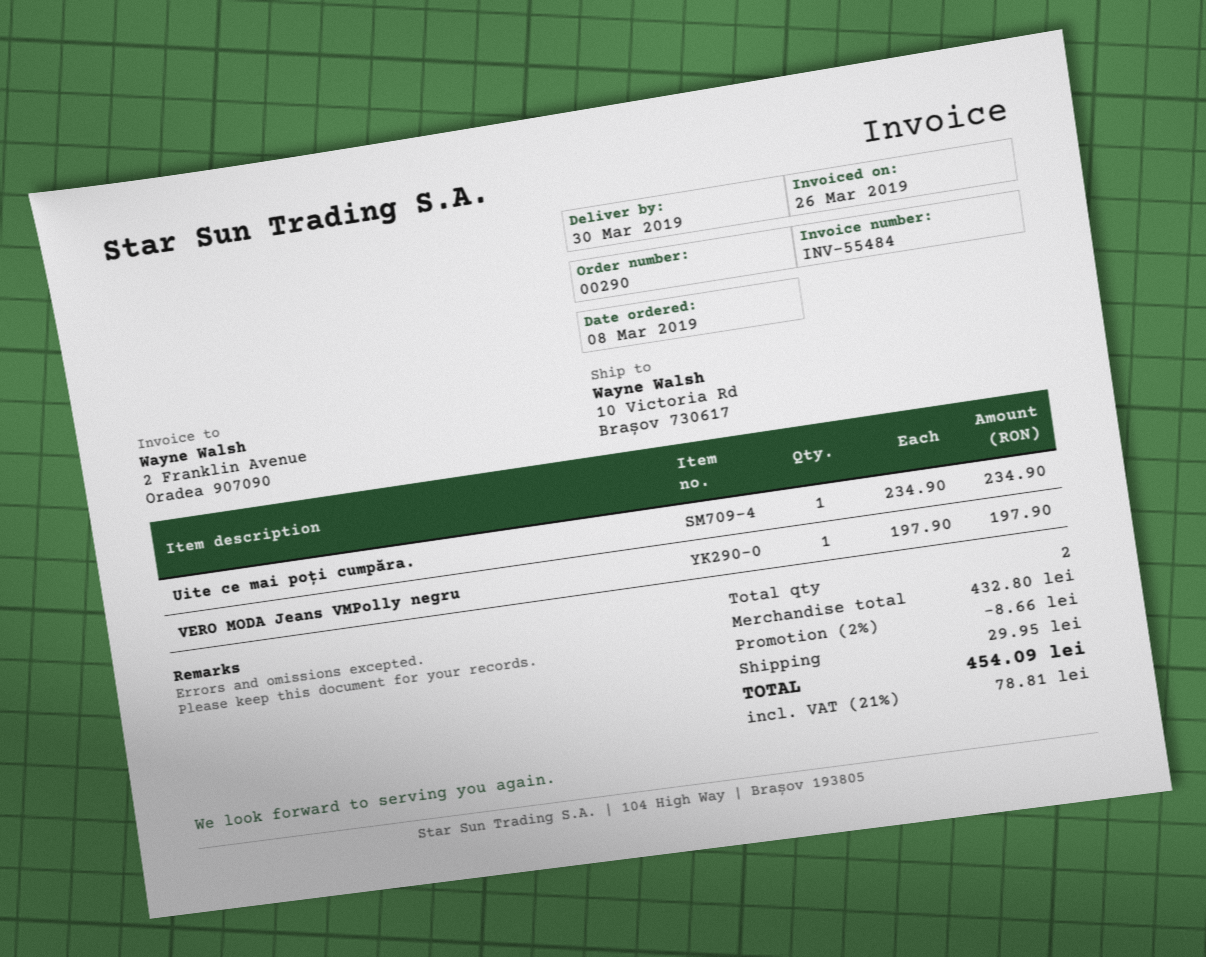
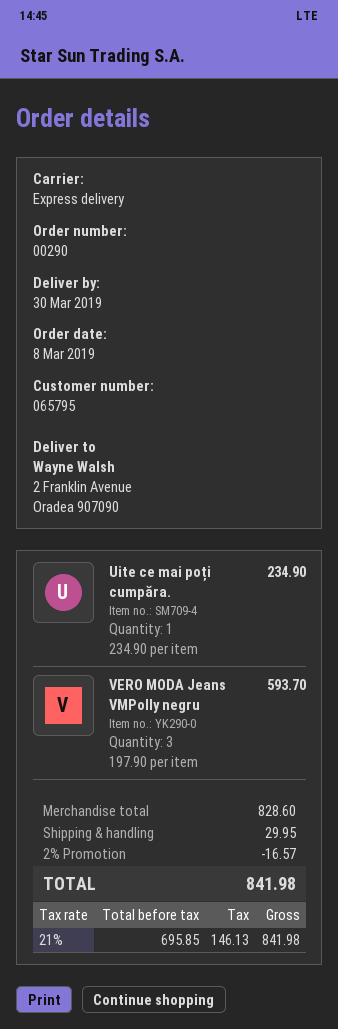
ship to: 10 Victoria Rd, Brașov 730617 -> 2 Franklin Avenue, Oradea 907090
VERO MODA Jeans VMPolly negru: 1 x 197.90 = 197.90 -> 3 x 197.90 = 593.70
subtotal: 432.80 -> 828.60
discount: 2% = 8.66 -> 2% = 16.57
tax: 21% = 78.81 -> 21% = 146.13
total: 454.09 -> 841.98

